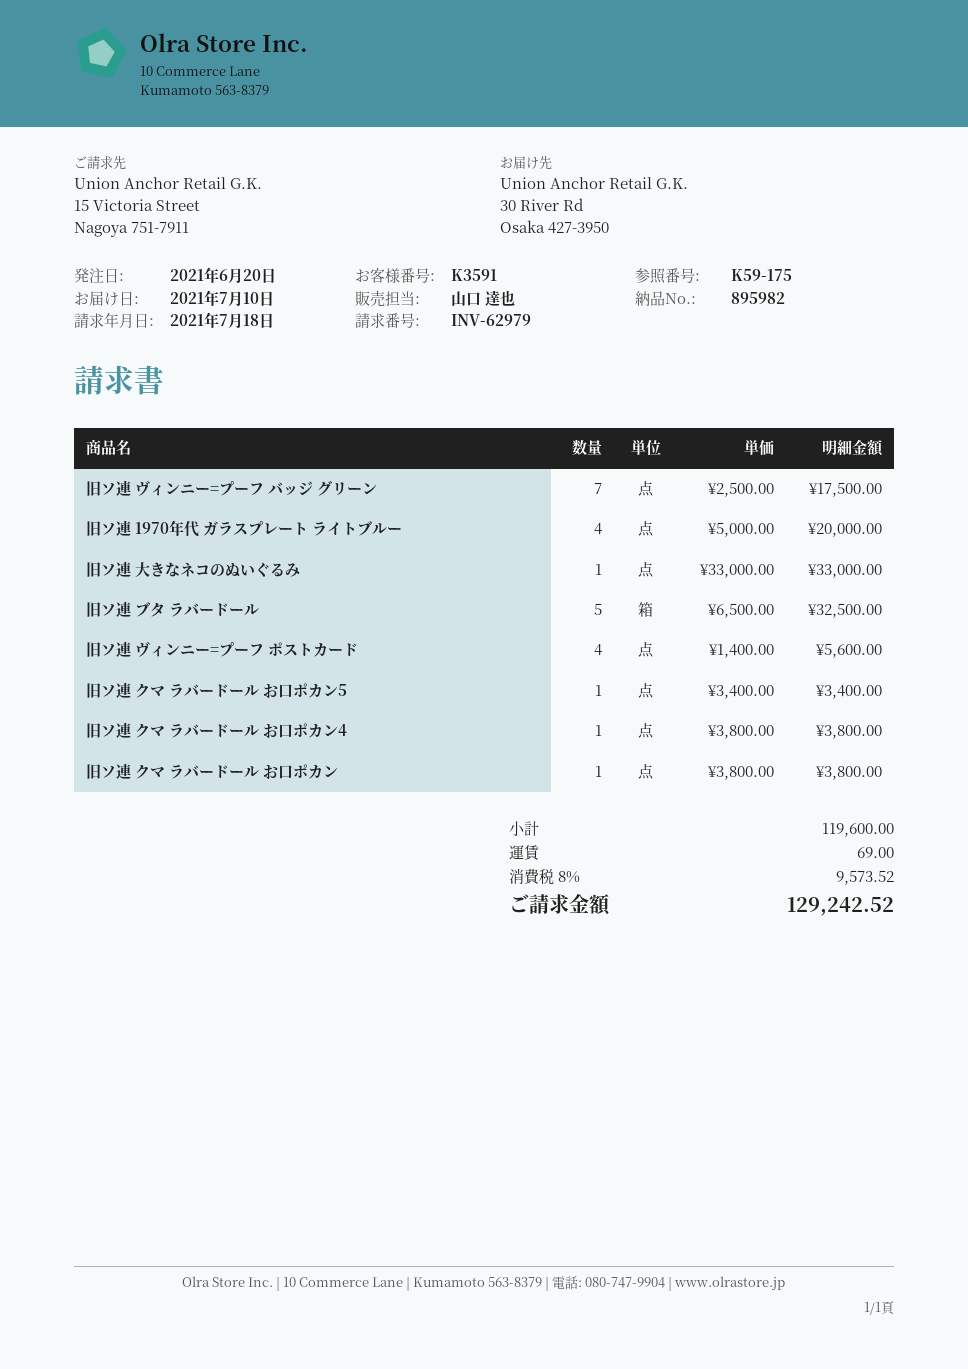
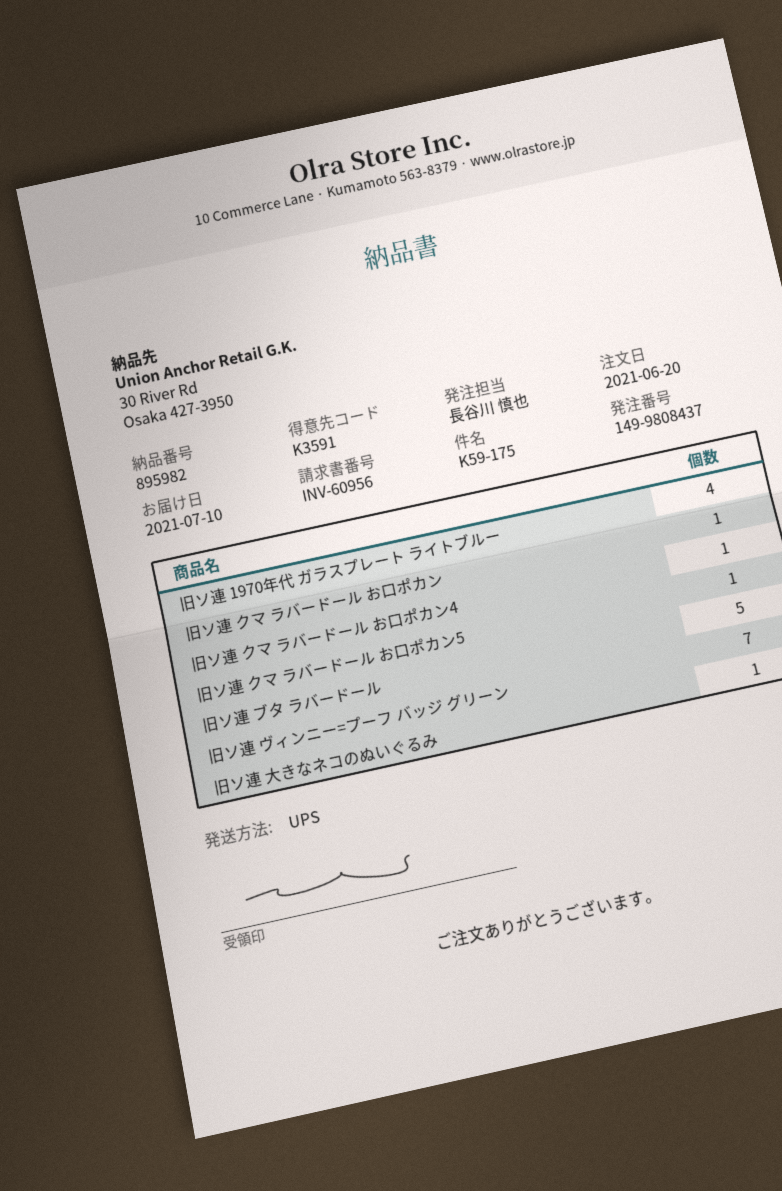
invoice number: INV-62979 -> INV-60956
旧ソ連 ヴィンニー=プーフ ポストカード: 4 -> none

